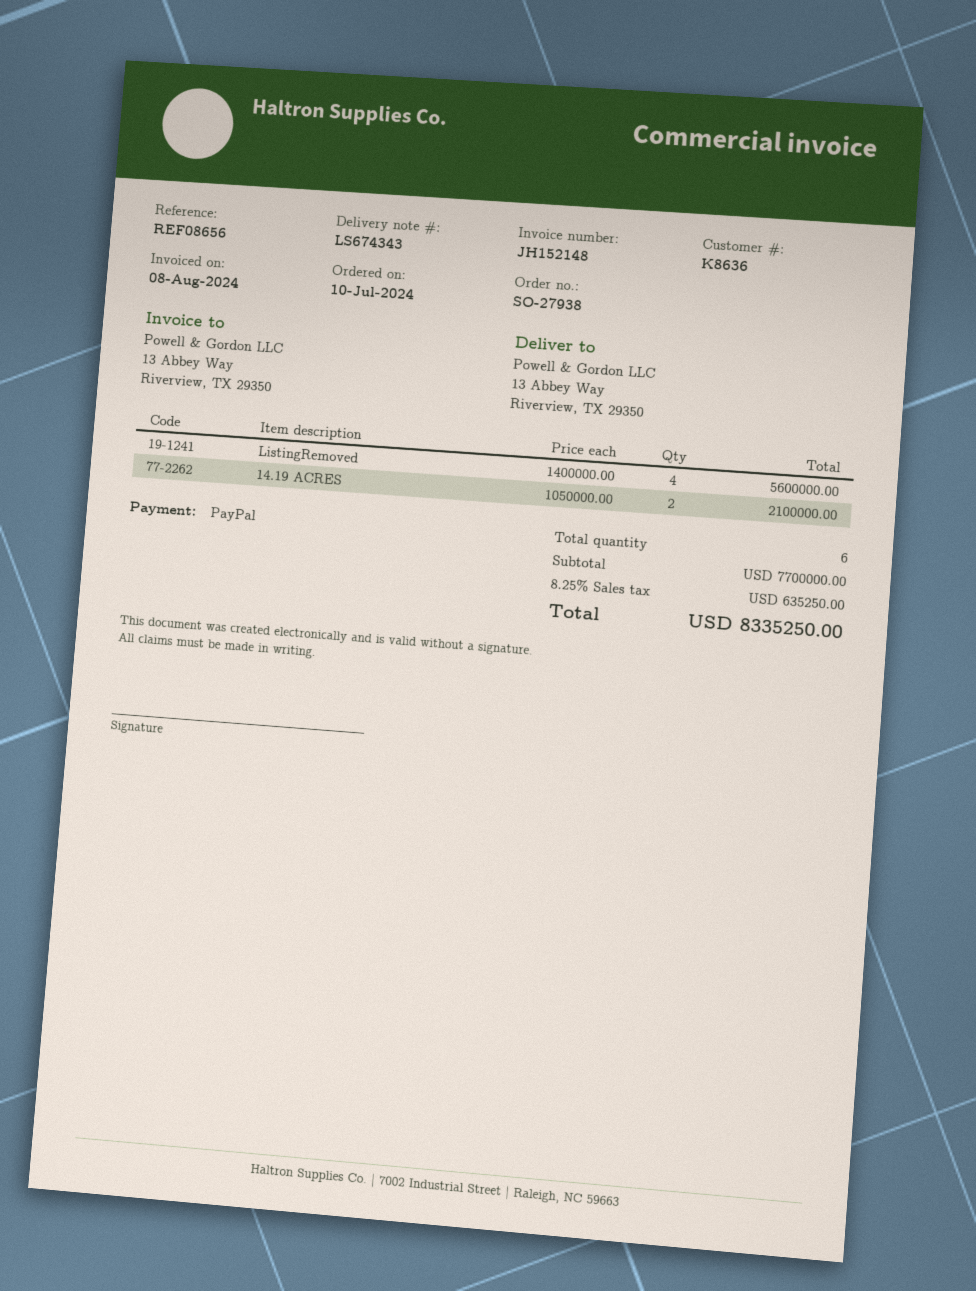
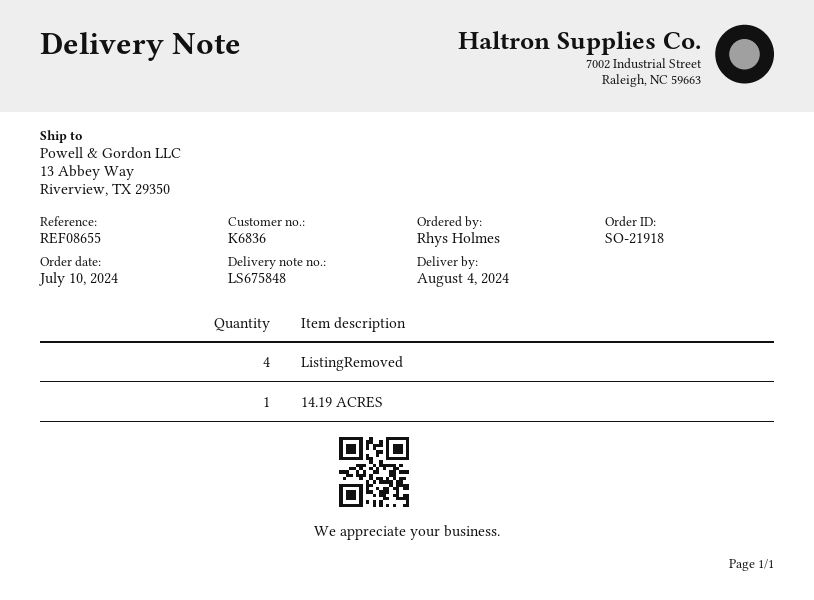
order number: SO-27938 -> SO-21918
delivery note number: LS674343 -> LS675848
customer number: K8636 -> K6836
reference: REF08656 -> REF08655
14.19 ACRES: 2 -> 1

